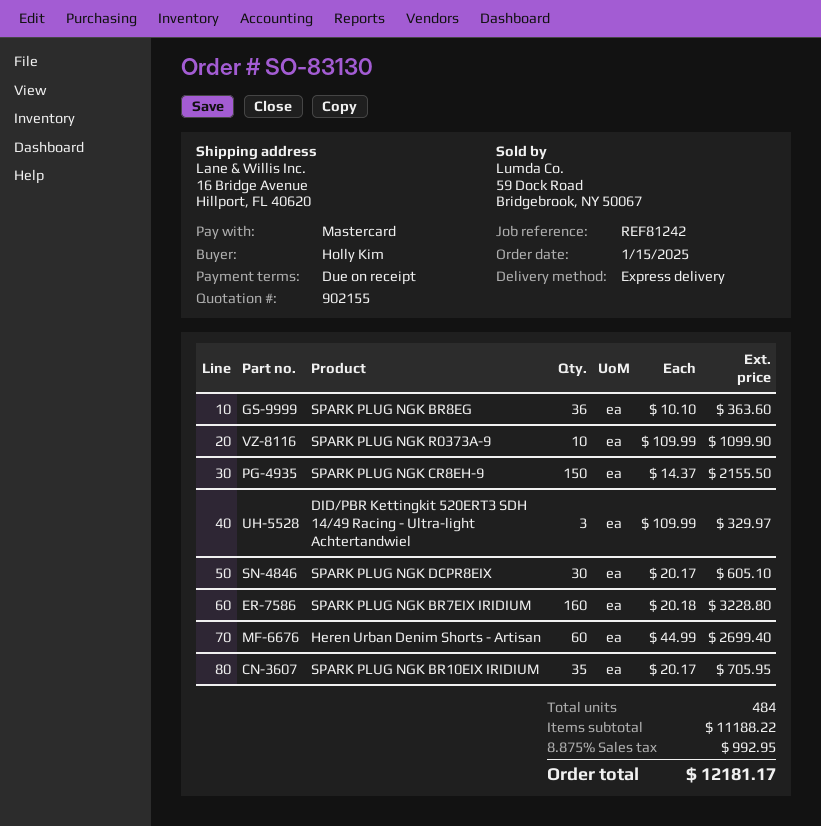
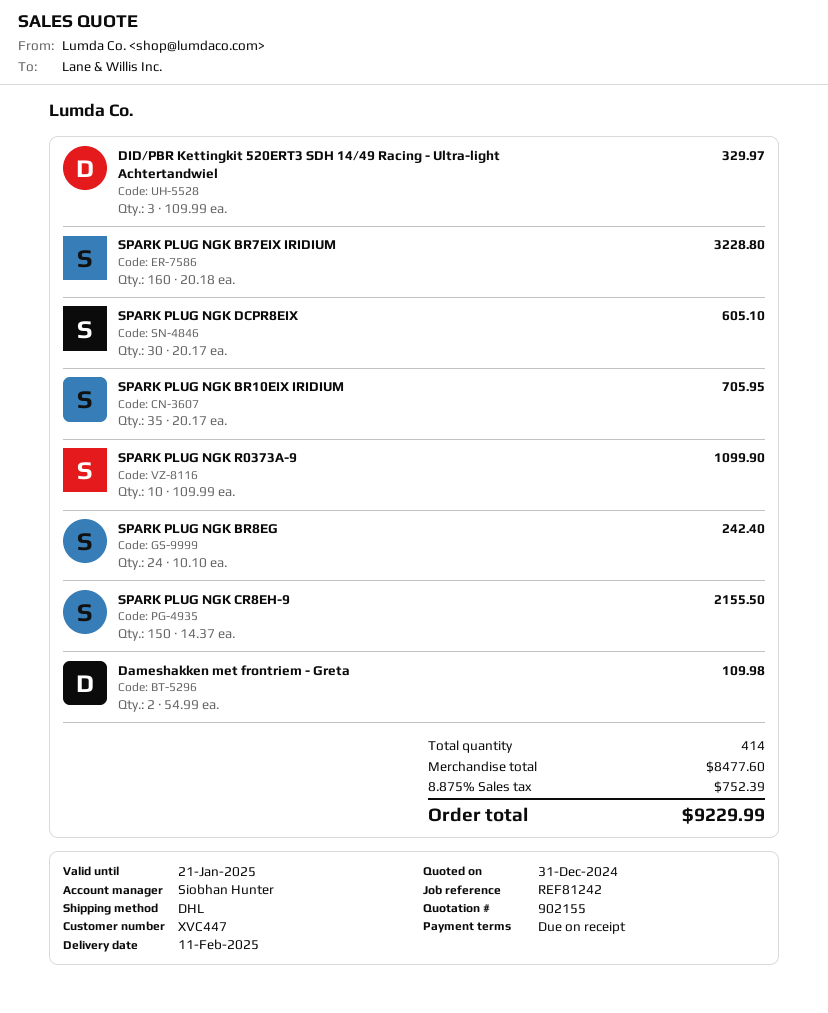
shipping method: express -> DHL
SPARK PLUG NGK BR8EG: 36 x 10.10 = 363.60 -> 24 x 10.10 = 242.40
Heren Urban Denim Shorts - Artisan: 60 x 44.99 = 2699.40 -> none
Dameshakken met frontriem - Greta: none -> 2 x 54.99 = 109.98
total quantity: 484 -> 414
subtotal: 11188.22 -> 8477.60
tax: 8.875% = 992.95 -> 8.875% = 752.39
total: 12181.17 -> 9229.99

